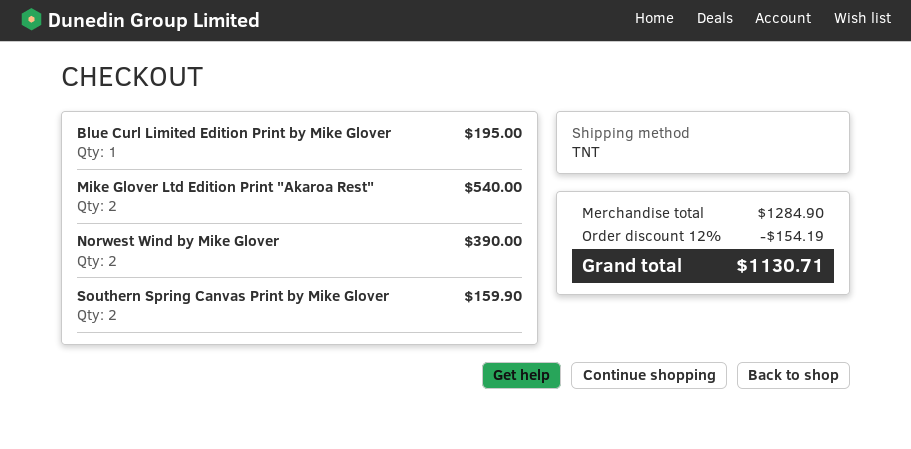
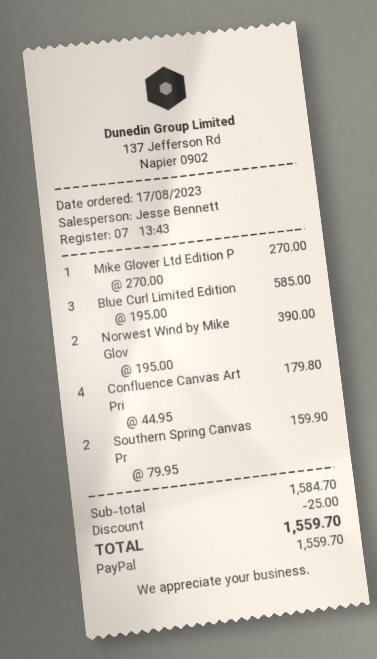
Blue Curl Limited Edition Print by Mike Glover: 1 for 195.00 -> 3 for 585.00
Mike Glover Ltd Edition Print "Akaroa Rest": 2 for 540.00 -> 1 for 270.00
Confluence Canvas Art Pri: none -> 4 for 179.80
subtotal: 1284.90 -> 1584.70
discount: 154.19 -> 25.00
total: 1130.71 -> 1559.70

